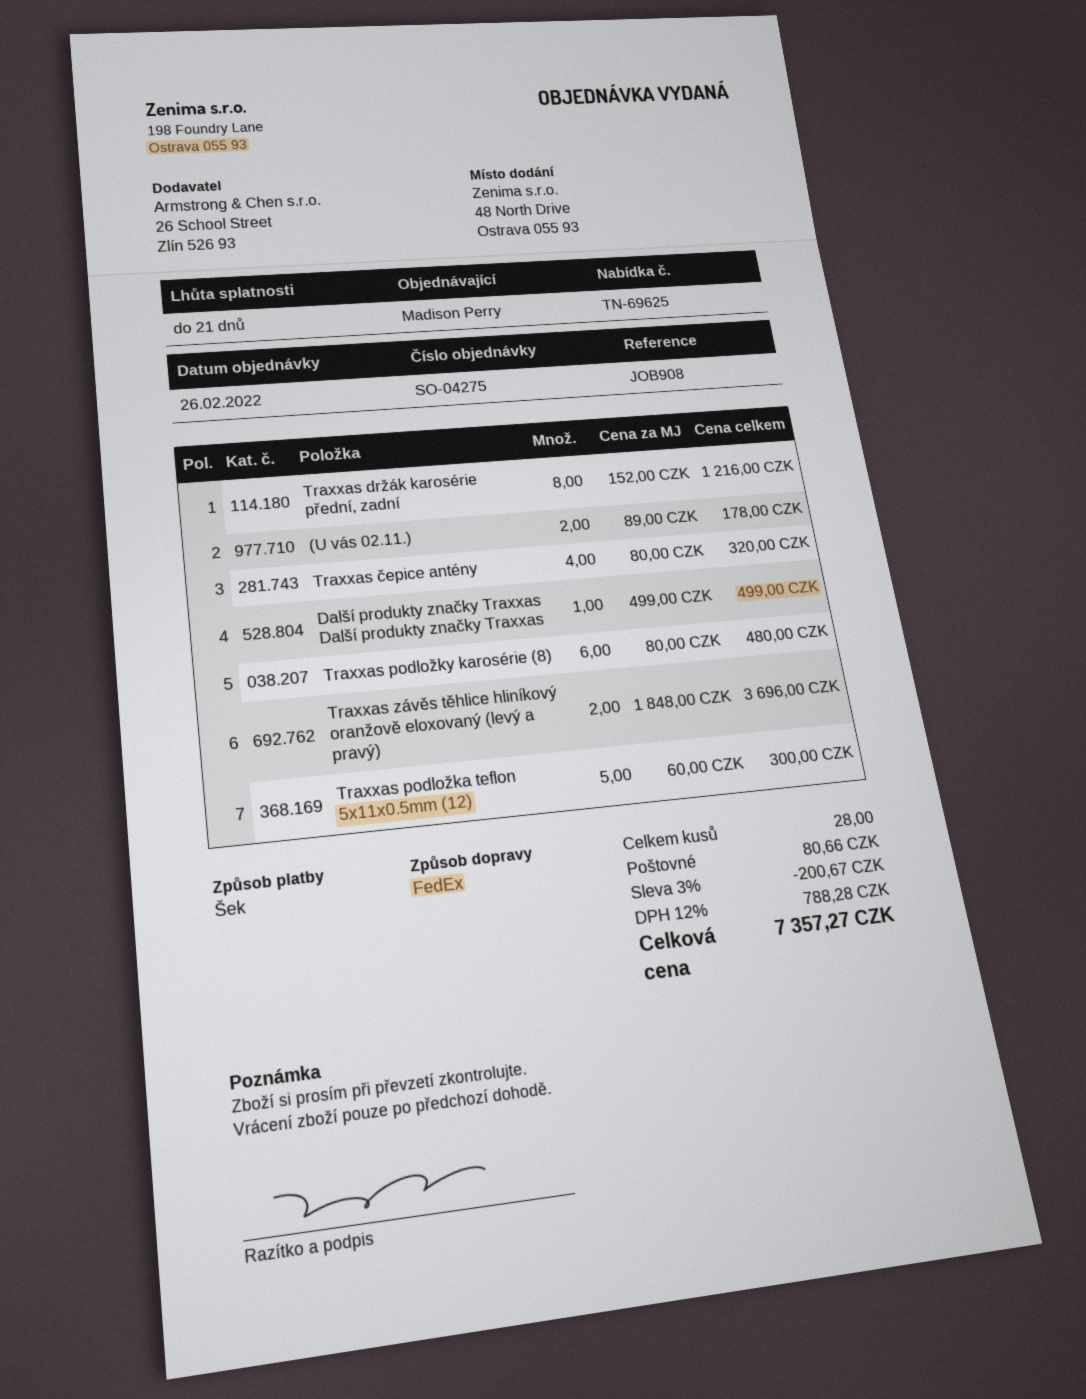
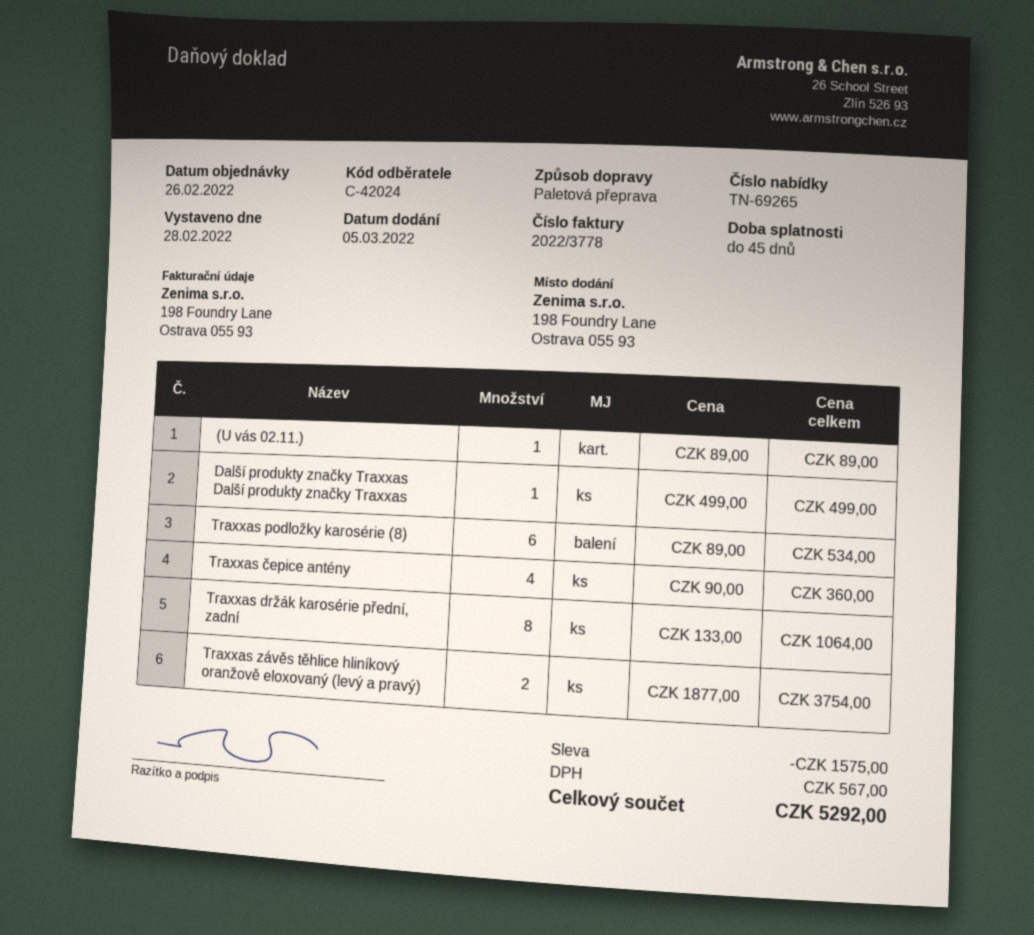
quote number: TN-69625 -> TN-69265
payment terms: 21 days -> 45 days
shipping method: FedEx -> pallet freight
ship to: 48 North Drive, Ostrava 055 93 -> 198 Foundry Lane, Ostrava 055 93
Traxxas držák karosérie přední, zadní: 8 x 152.00 = 1216.00 -> 8 x 133.00 = 1064.00
(U vás 02.11.): 2 x 89.00 = 178.00 -> 1 x 89.00 = 89.00
Traxxas čepice antény: 4 x 80.00 = 320.00 -> 4 x 90.00 = 360.00
Traxxas podložky karosérie (8): 6 x 80.00 = 480.00 -> 6 x 89.00 = 534.00
Traxxas závěs těhlice hliníkový oranžově eloxovaný (levý a pravý): 2 x 1848.00 = 3696.00 -> 2 x 1877.00 = 3754.00
Traxxas podložka teflon 5x11x0.5mm (12): 5 x 60.00 = 300.00 -> none
discount: 200.67 -> 1575.00
shipping: 80.66 -> none
tax: 788.28 -> 567.00
total: 7357.27 -> 5292.00

